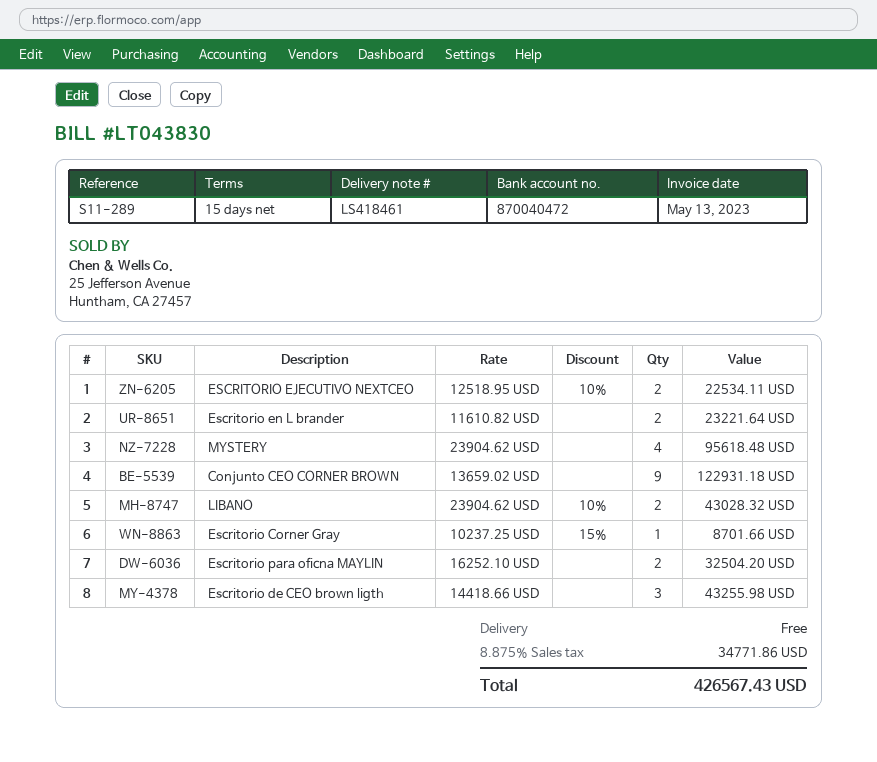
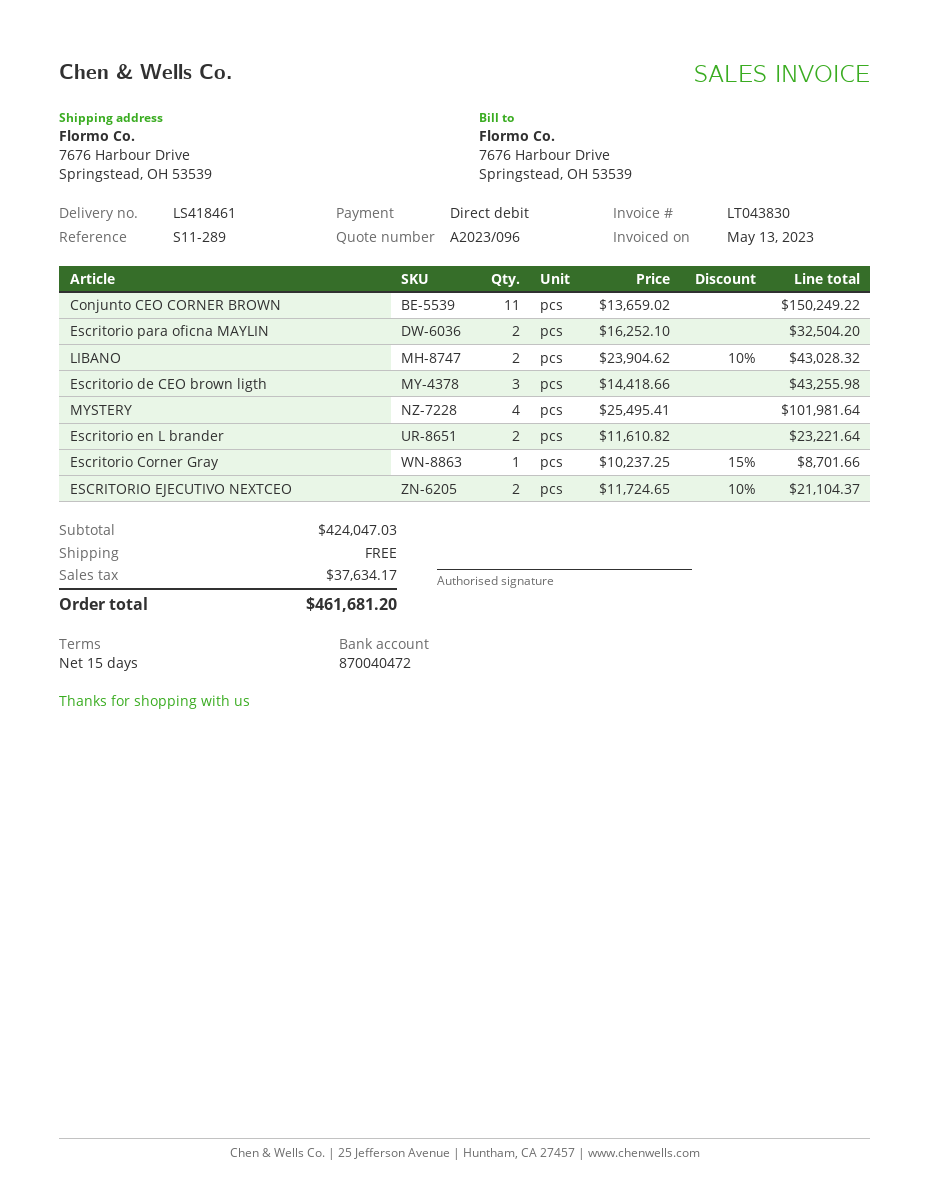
ESCRITORIO EJECUTIVO NEXTCEO: 2 x 12518.95 - 10% = 22534.11 -> 2 x 11724.65 - 10% = 21104.37
MYSTERY: 4 x 23904.62 = 95618.48 -> 4 x 25495.41 = 101981.64
Conjunto CEO CORNER BROWN: 9 x 13659.02 = 122931.18 -> 11 x 13659.02 = 150249.22
tax: 34771.86 -> 37634.17
total: 426567.43 -> 461681.20

